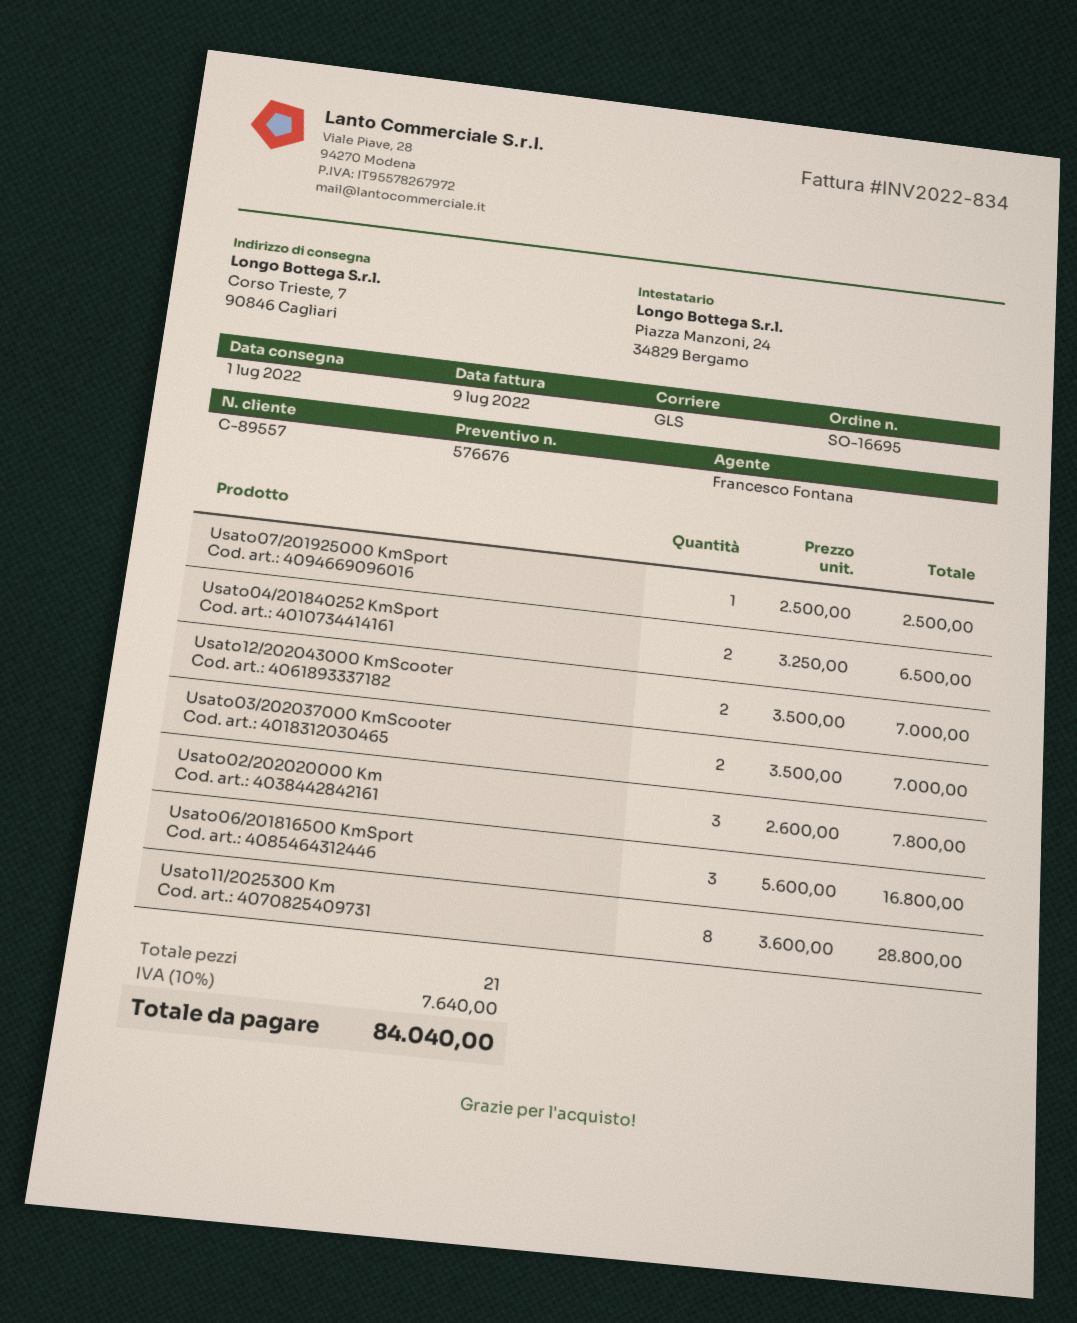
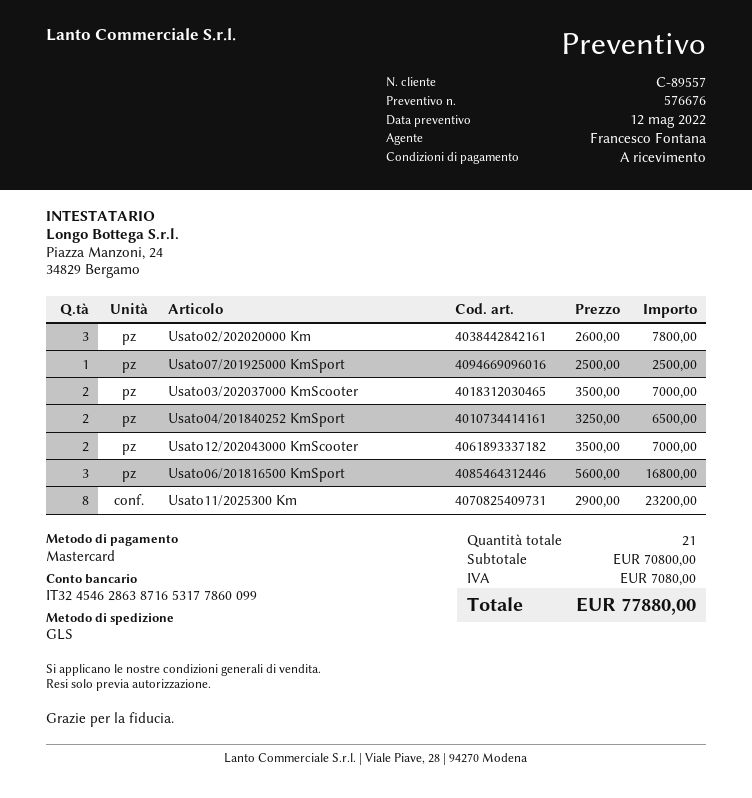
Usato11/2025300 Km: 8 x 3600.00 = 28800.00 -> 8 x 2900.00 = 23200.00
tax: 7640.00 -> 7080.00
total: 84040.00 -> 77880.00

